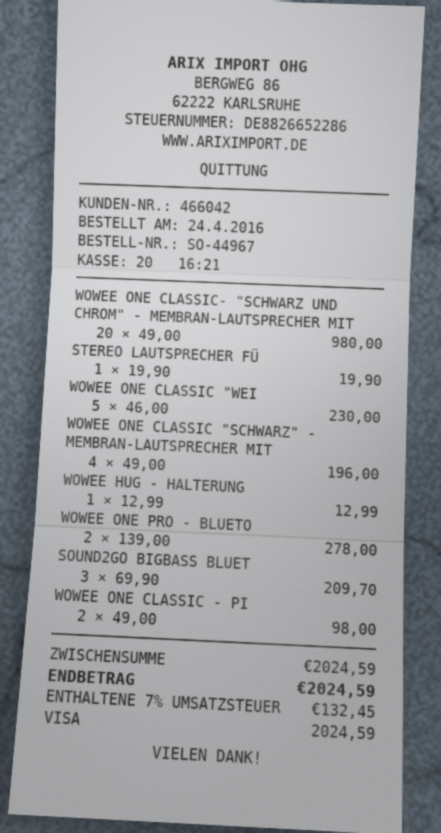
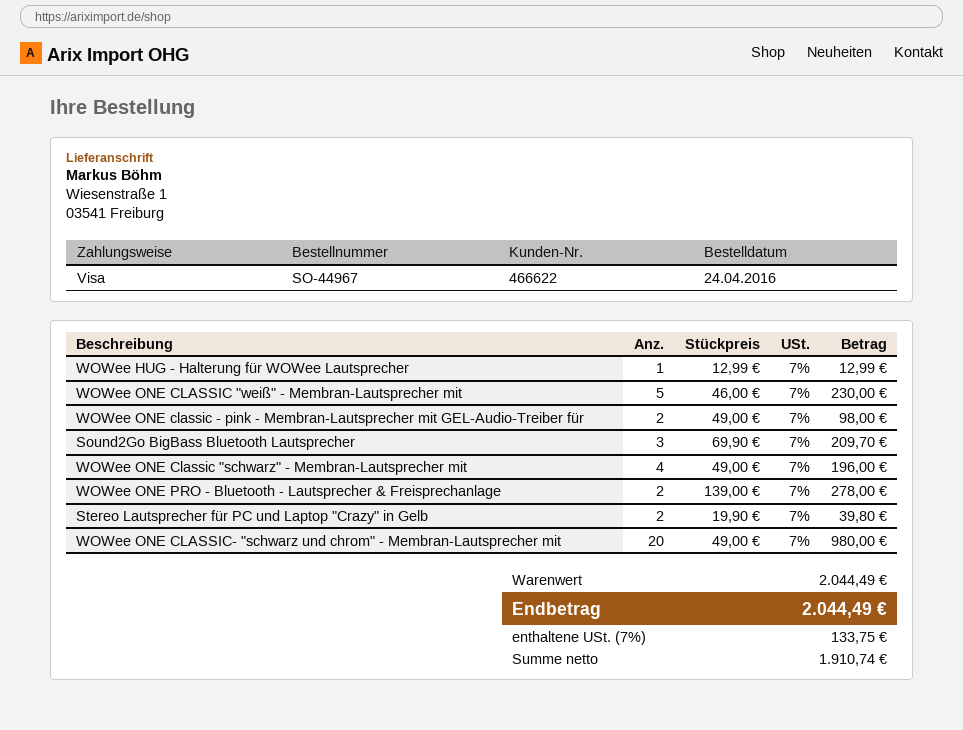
customer number: 466042 -> 466622
STEREO LAUTSPRECHER FÜ: 1 x 19.90 = 19.90 -> 2 x 19.90 = 39.80
subtotal: 2024.59 -> 2044.49
tax: 7% = 132.45 -> 7% = 133.75
total: 2024.59 -> 2044.49

